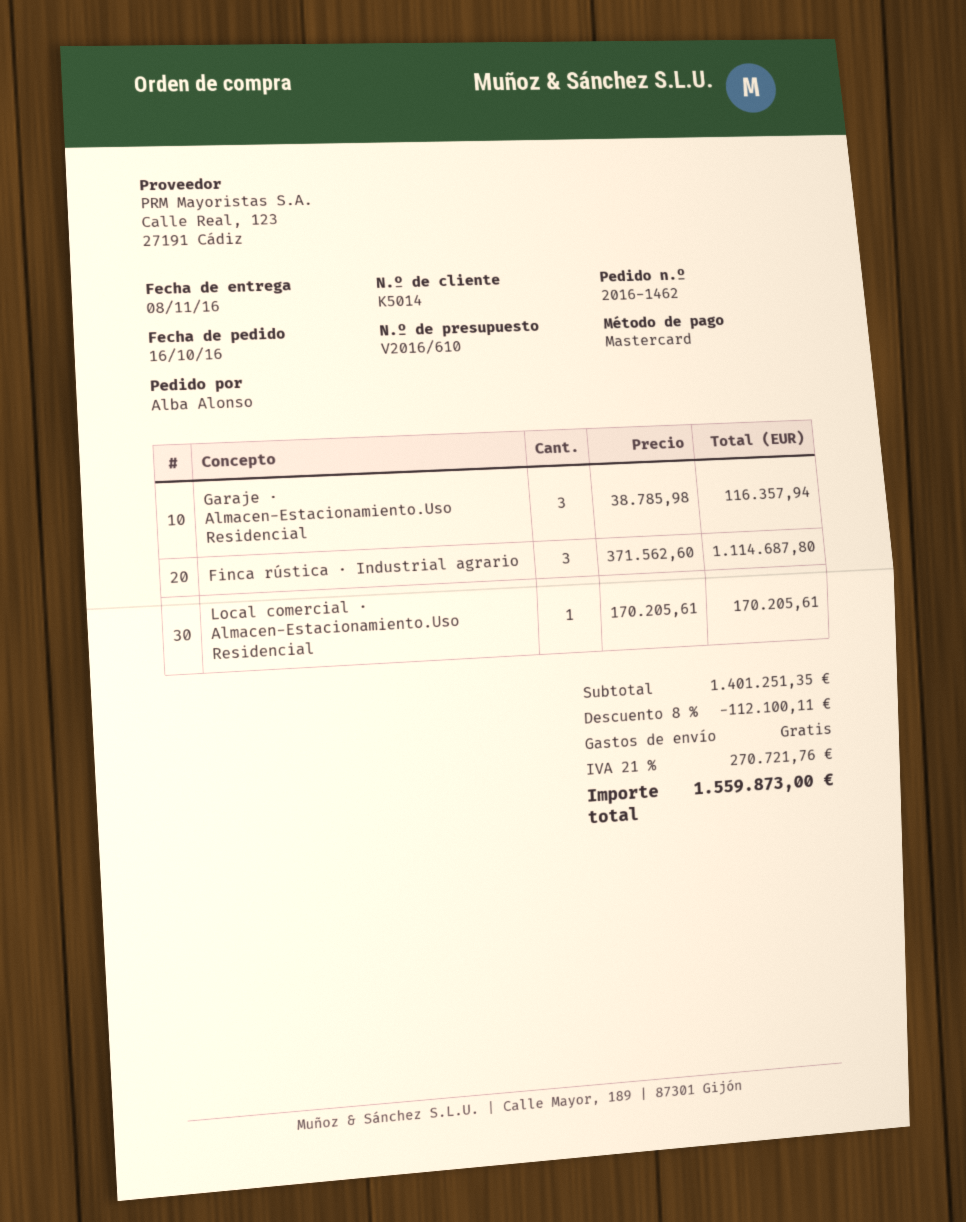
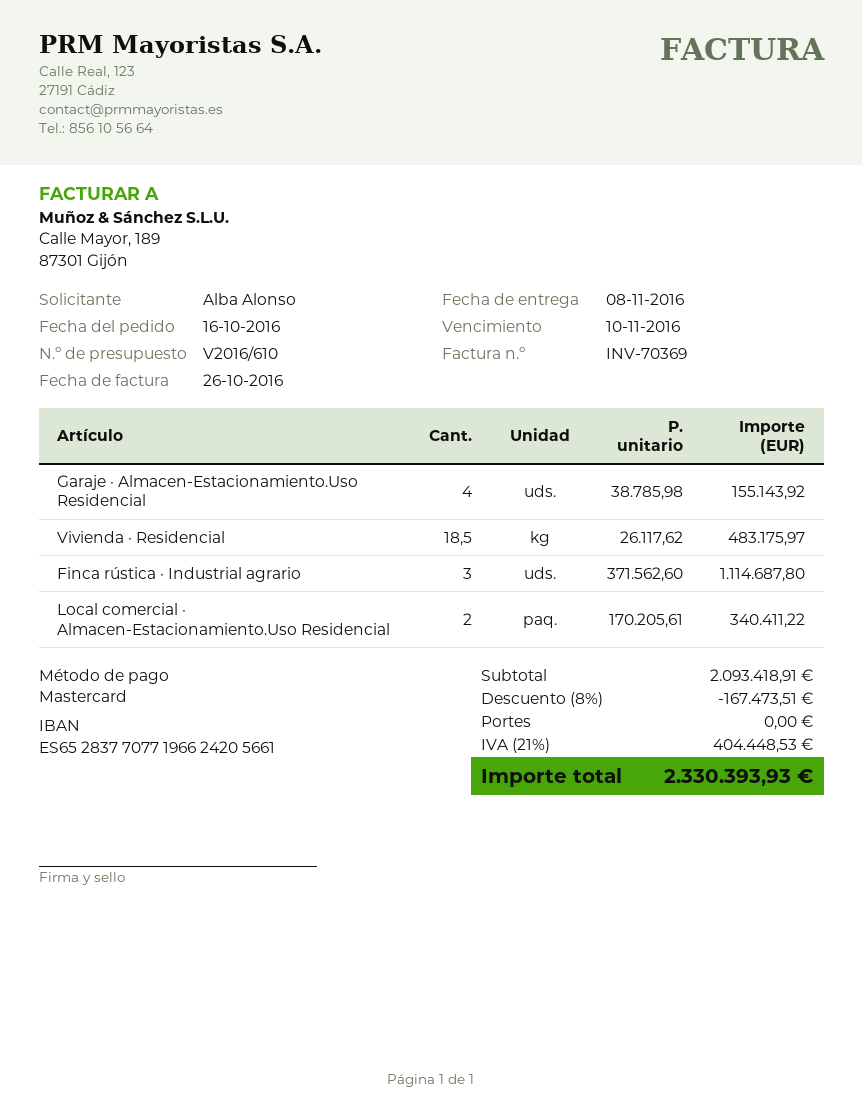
Garaje · Almacen-Estacionamiento.Uso Residencial: 3 x 38785.98 = 116357.94 -> 4 x 38785.98 = 155143.92
Local comercial · Almacen-Estacionamiento.Uso Residencial: 1 x 170205.61 = 170205.61 -> 2 x 170205.61 = 340411.22
Vivienda · Residencial: none -> 18.5 x 26117.62 = 483175.97
subtotal: 1401251.35 -> 2093418.91
discount: 8% = 112100.11 -> 8% = 167473.51
tax: 21% = 270721.76 -> 21% = 404448.53
total: 1559873.00 -> 2330393.93

